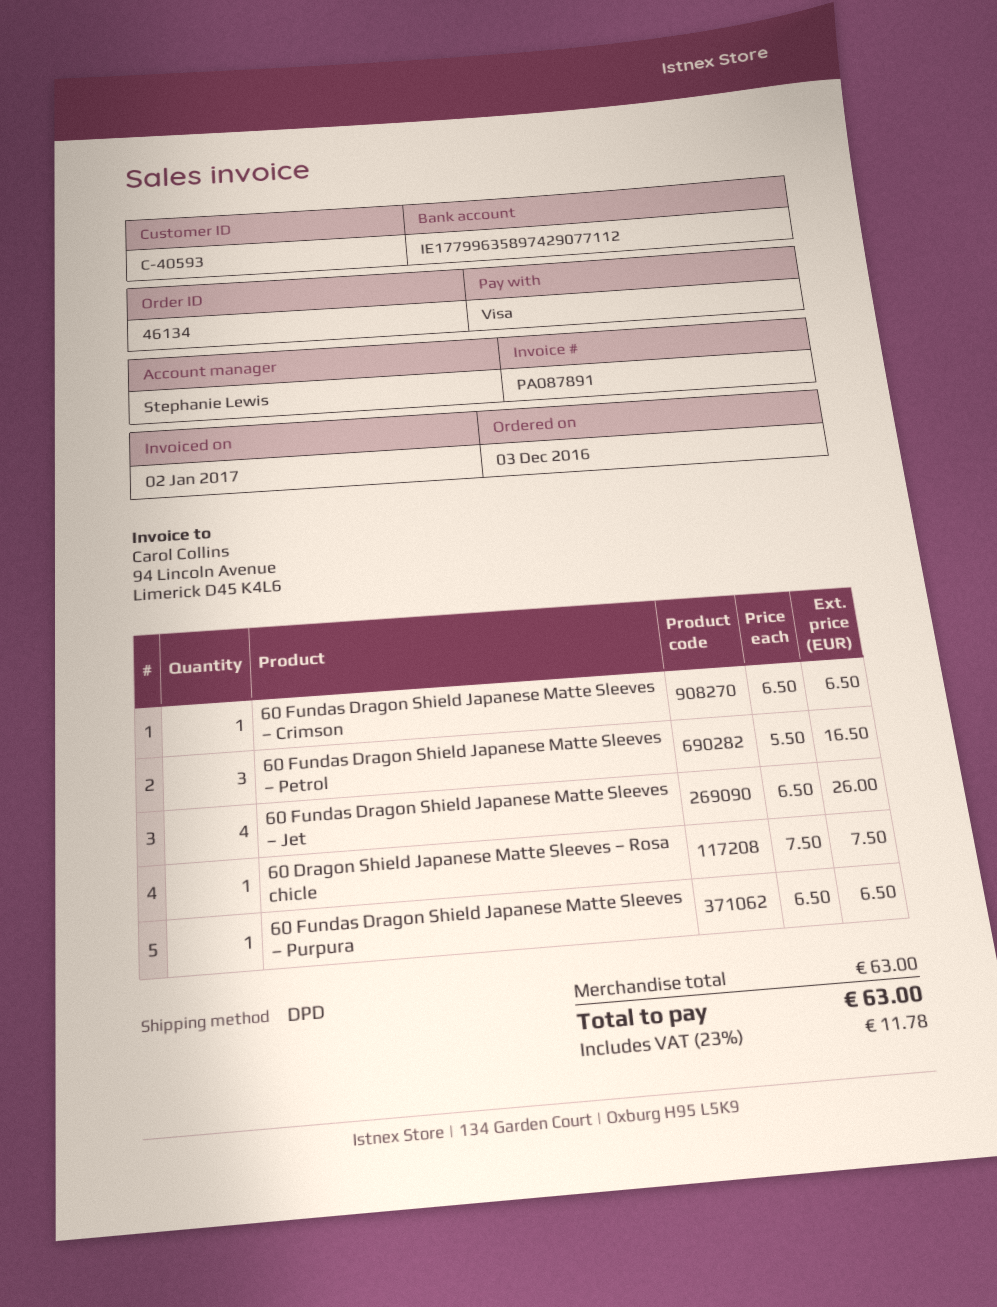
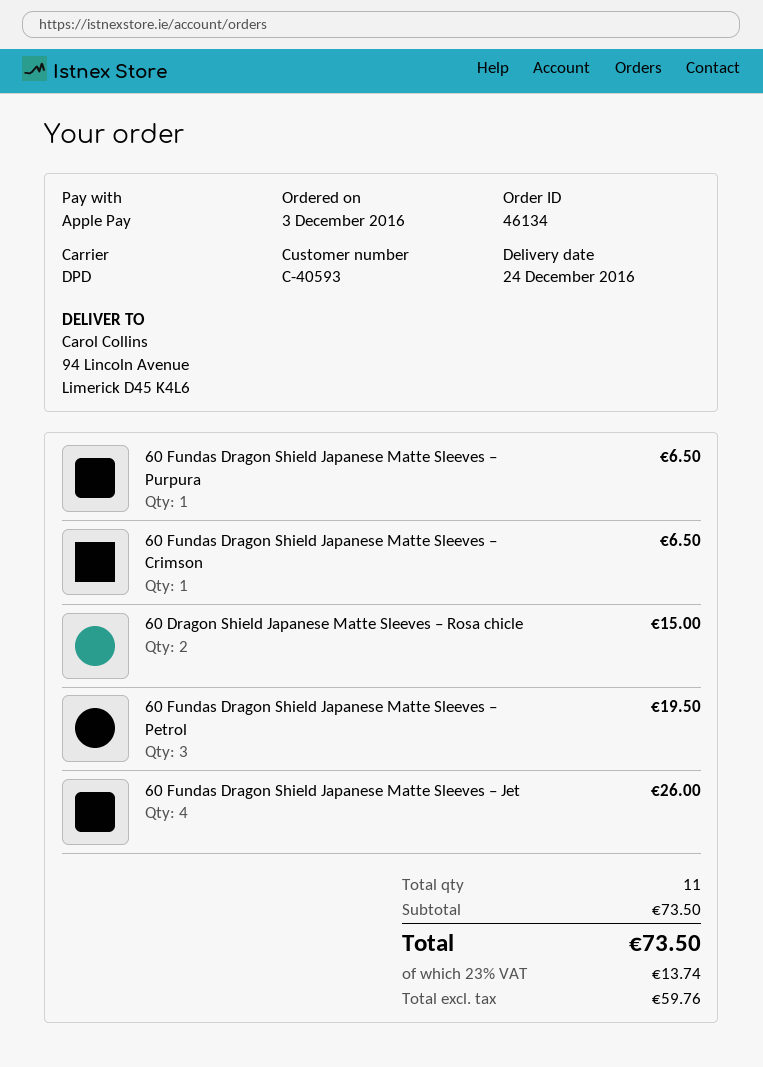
payment method: Visa -> Apple Pay
60 Fundas Dragon Shield Japanese Matte Sleeves – Petrol: 3 for 16.50 -> 3 for 19.50
60 Dragon Shield Japanese Matte Sleeves – Rosa chicle: 1 for 7.50 -> 2 for 15.00
subtotal: 63.00 -> 73.50
tax: 23% = 11.78 -> 23% = 13.74
total: 63.00 -> 73.50

